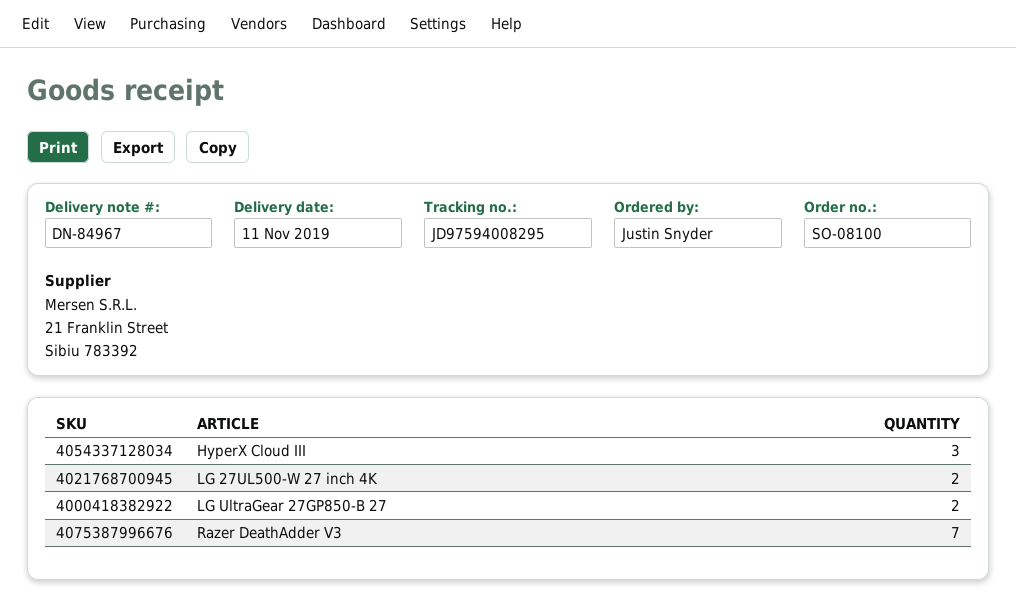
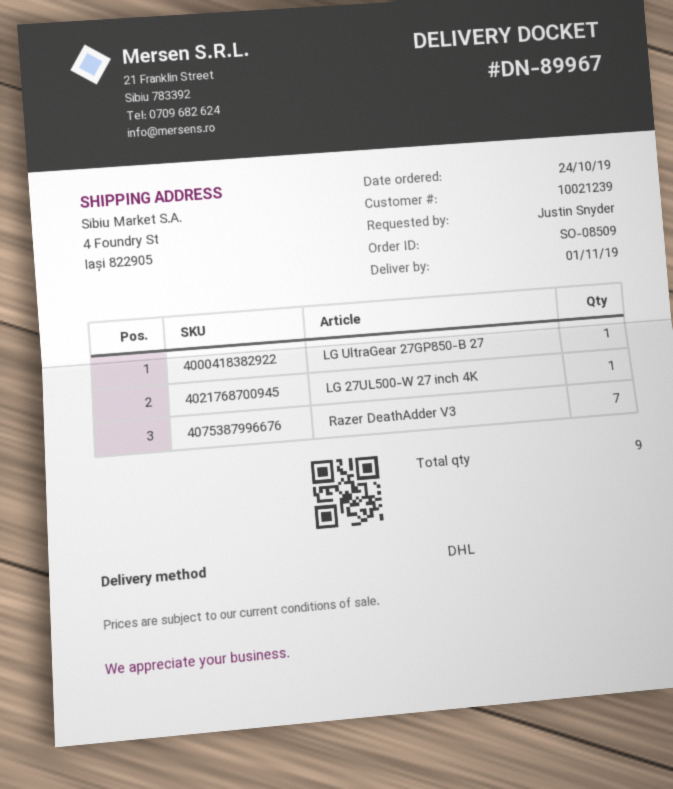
order number: SO-08100 -> SO-08509
delivery note number: DN-84967 -> DN-89967
delivery date: 2019-11-11 -> 2019-11-01
HyperX Cloud III: 3 -> none
LG 27UL500-W 27 inch 4K: 2 -> 1
LG UltraGear 27GP850-B 27: 2 -> 1

